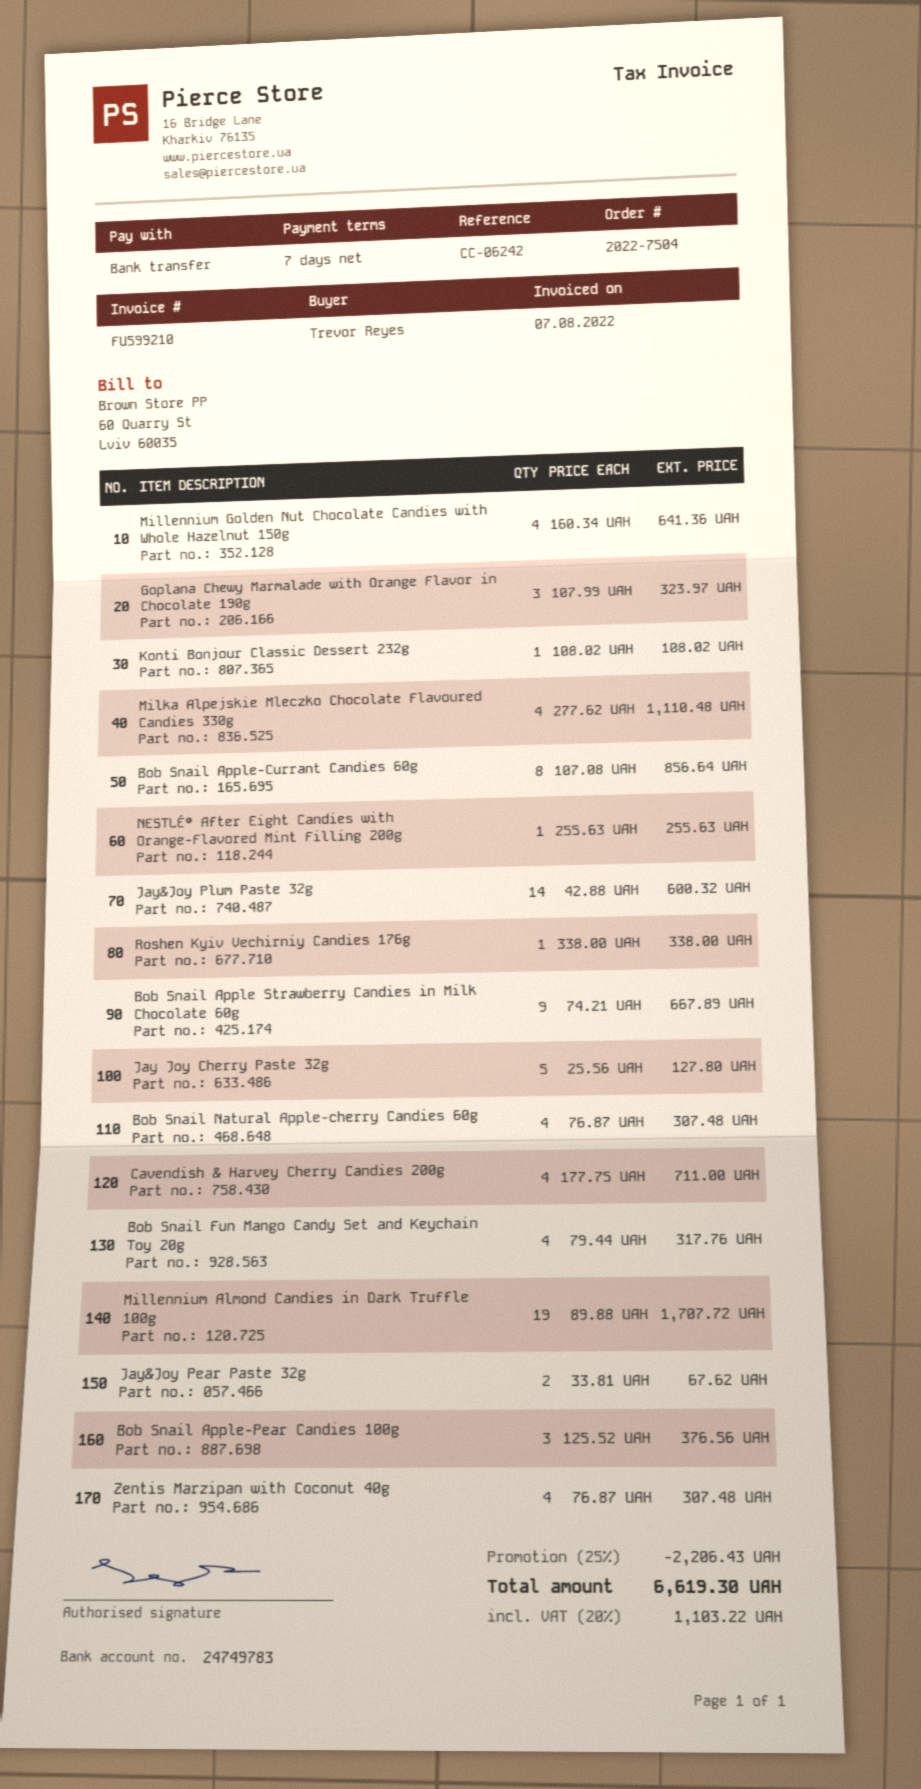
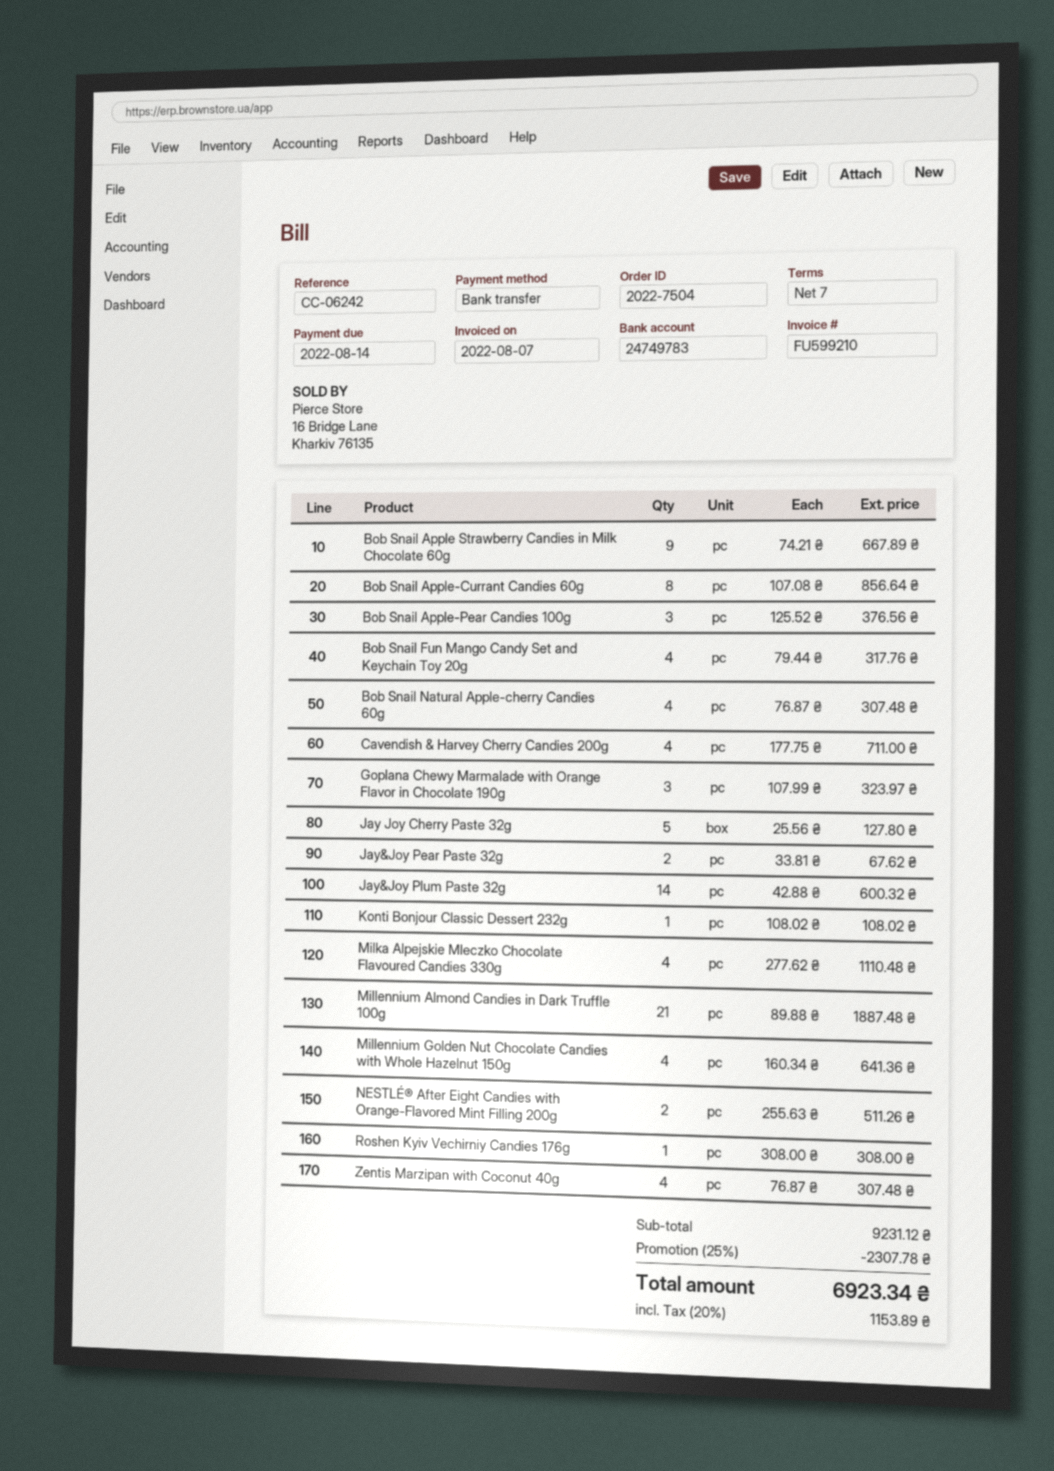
NESTLÉ® After Eight Candies with Orange-Flavored Mint Filling 200g: 1 x 255.63 = 255.63 -> 2 x 255.63 = 511.26
Roshen Kyiv Vechirniy Candies 176g: 1 x 338.00 = 338.00 -> 1 x 308.00 = 308.00
Millennium Almond Candies in Dark Truffle 100g: 19 x 89.88 = 1707.72 -> 21 x 89.88 = 1887.48
discount: 25% = 2206.43 -> 25% = 2307.78
tax: 20% = 1103.22 -> 20% = 1153.89
total: 6619.30 -> 6923.34

